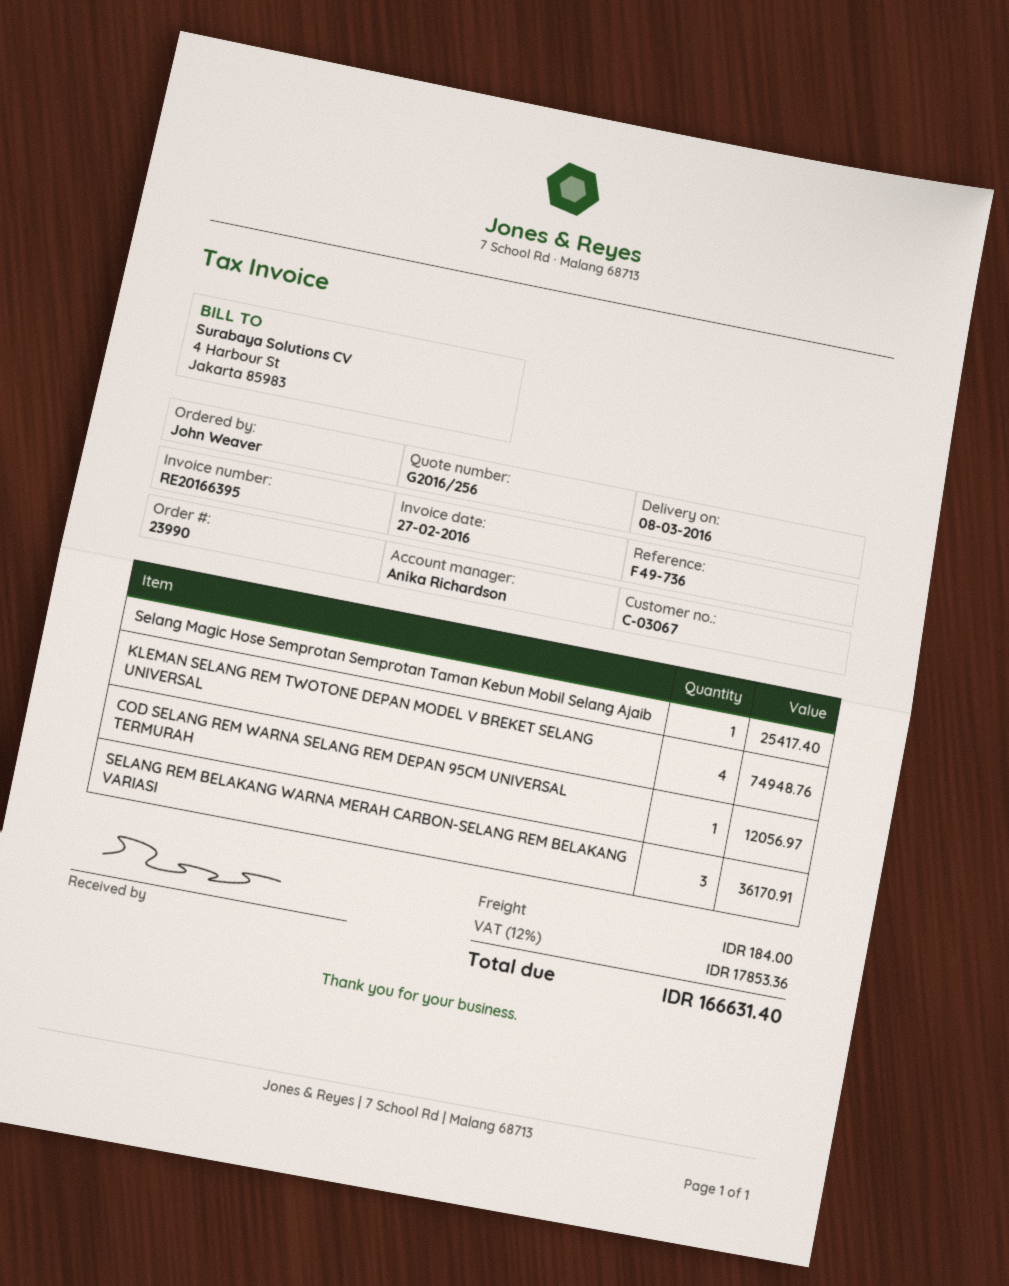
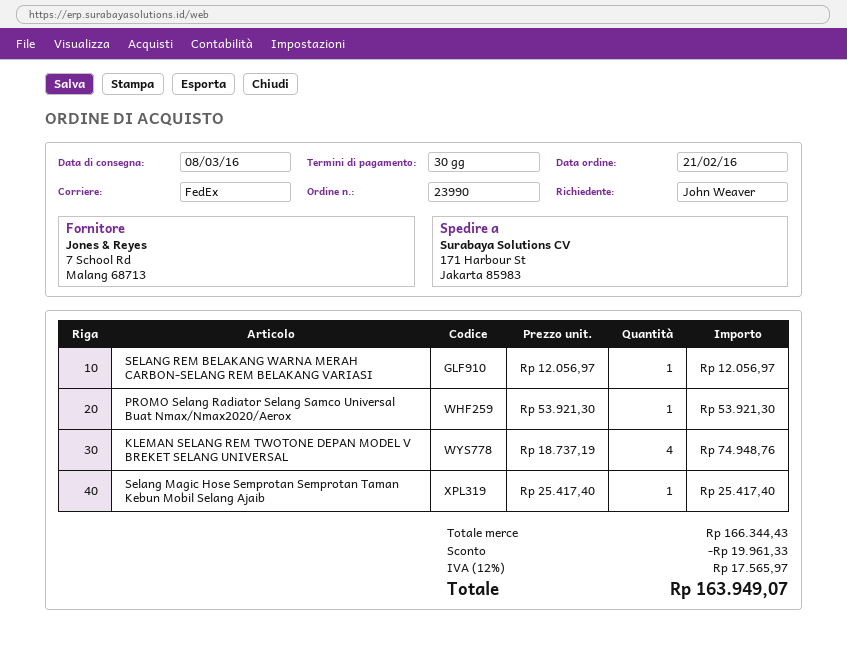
COD SELANG REM WARNA SELANG REM DEPAN 95CM UNIVERSAL TERMURAH: 1 for 12056.97 -> none
SELANG REM BELAKANG WARNA MERAH CARBON-SELANG REM BELAKANG VARIASI: 3 for 36170.91 -> 1 for 12056.97
PROMO Selang Radiator Selang Samco Universal Buat Nmax/Nmax2020/Aerox: none -> 1 for 53921.30
discount: none -> 19961.33
shipping: 184.00 -> none
tax: 12% = 17853.36 -> 12% = 17565.97
total: 166631.40 -> 163949.07

